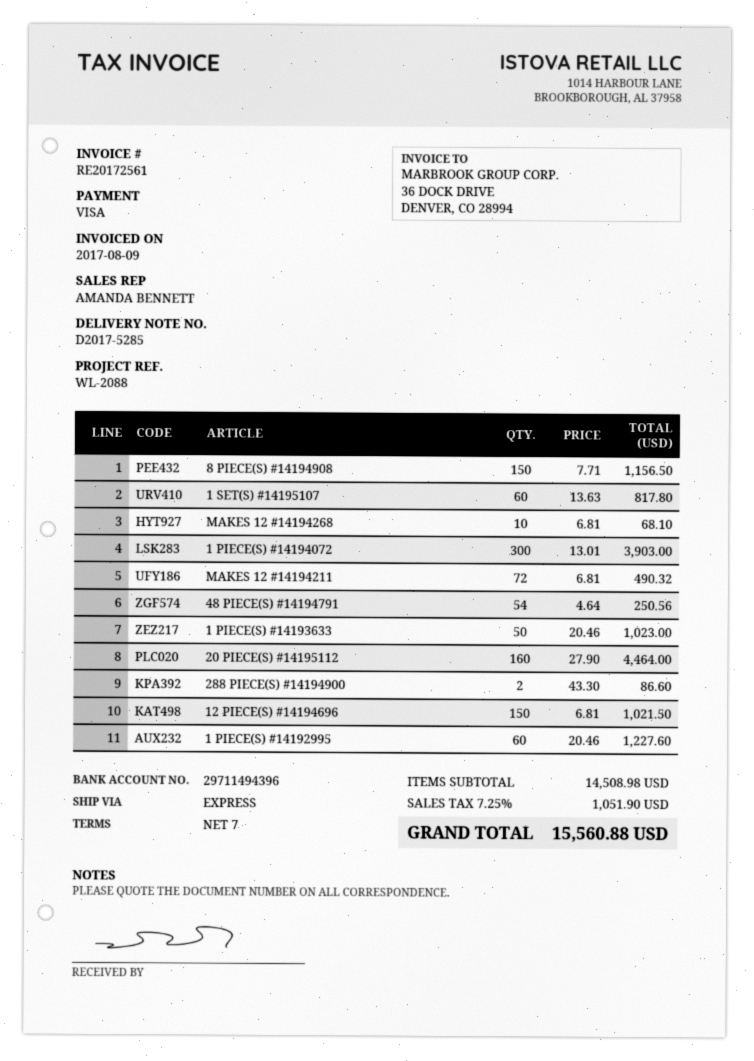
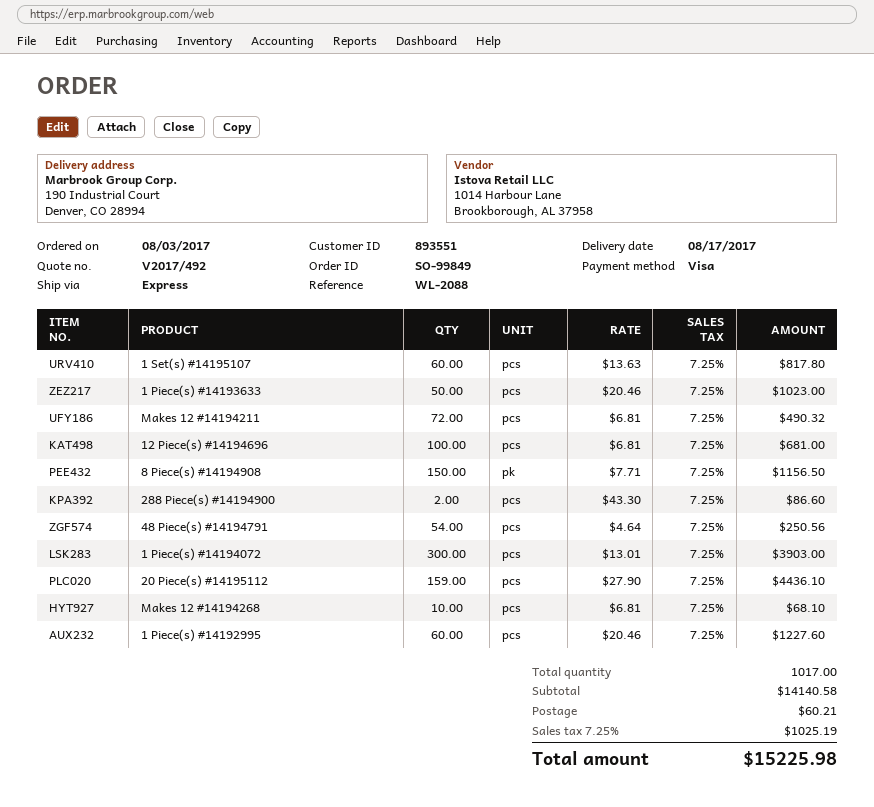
20 PIECE(S) #14195112: 160 x 27.90 = 4464.00 -> 159 x 27.90 = 4436.10
12 PIECE(S) #14194696: 150 x 6.81 = 1021.50 -> 100 x 6.81 = 681.00
subtotal: 14508.98 -> 14140.58
shipping: none -> 60.21
tax: 7.25% = 1051.90 -> 7.25% = 1025.19
total: 15560.88 -> 15225.98

